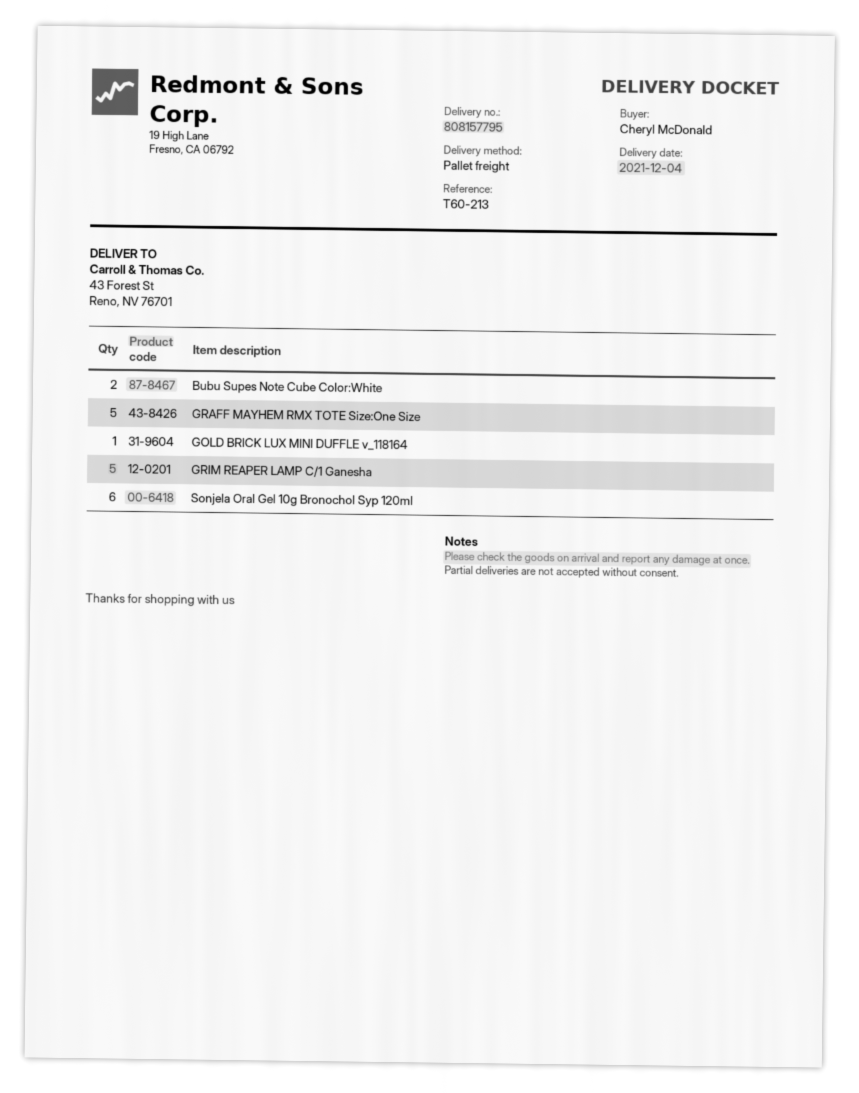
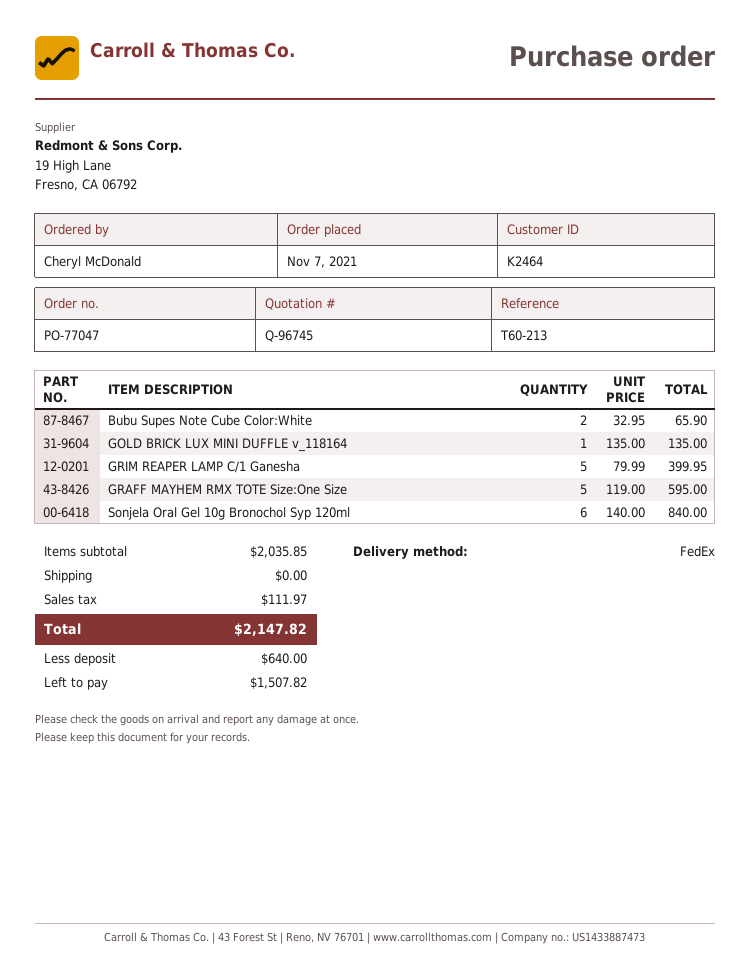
shipping method: pallet freight -> FedEx

